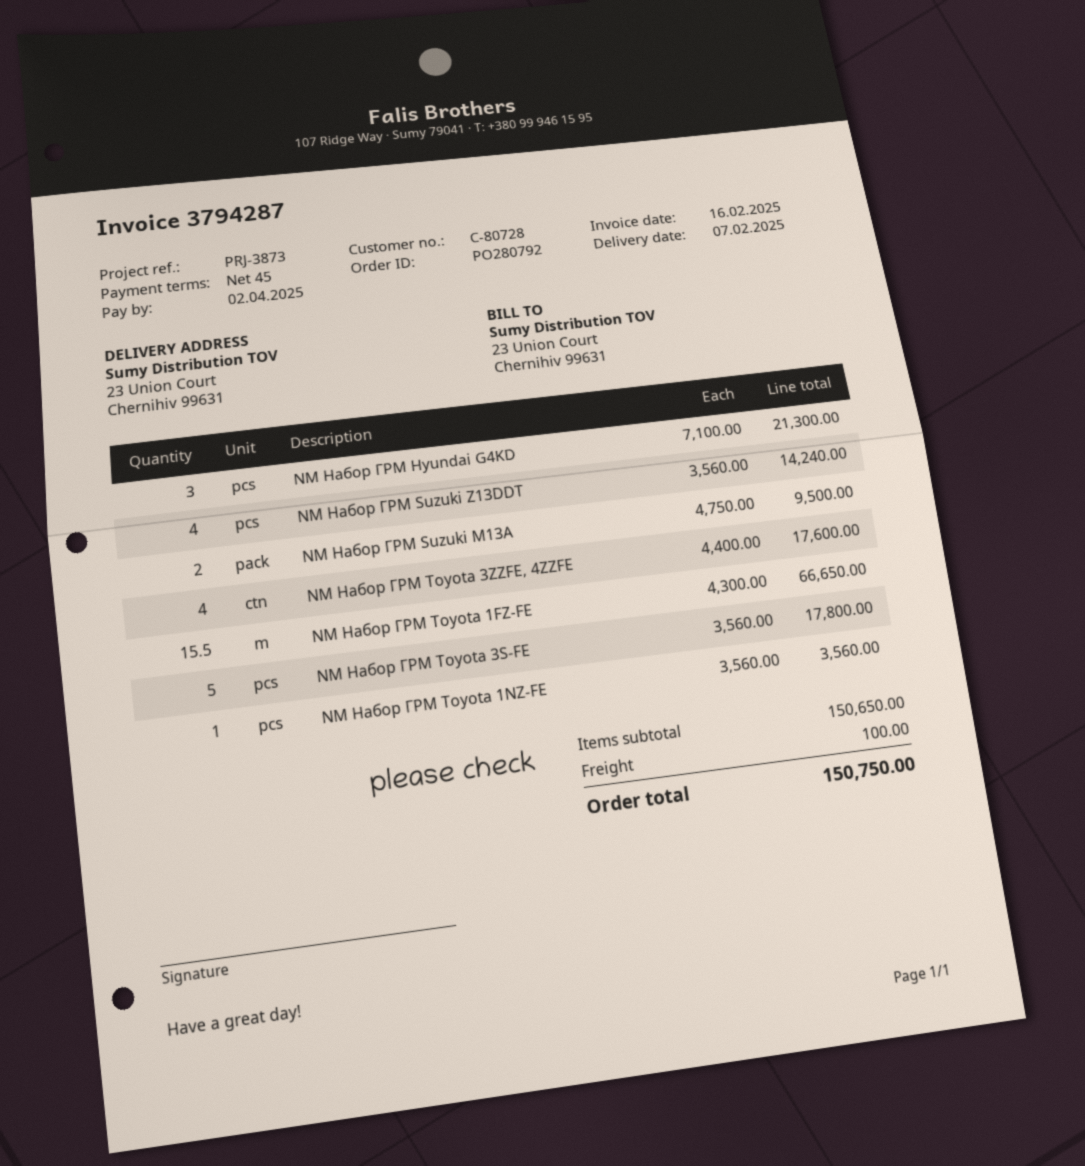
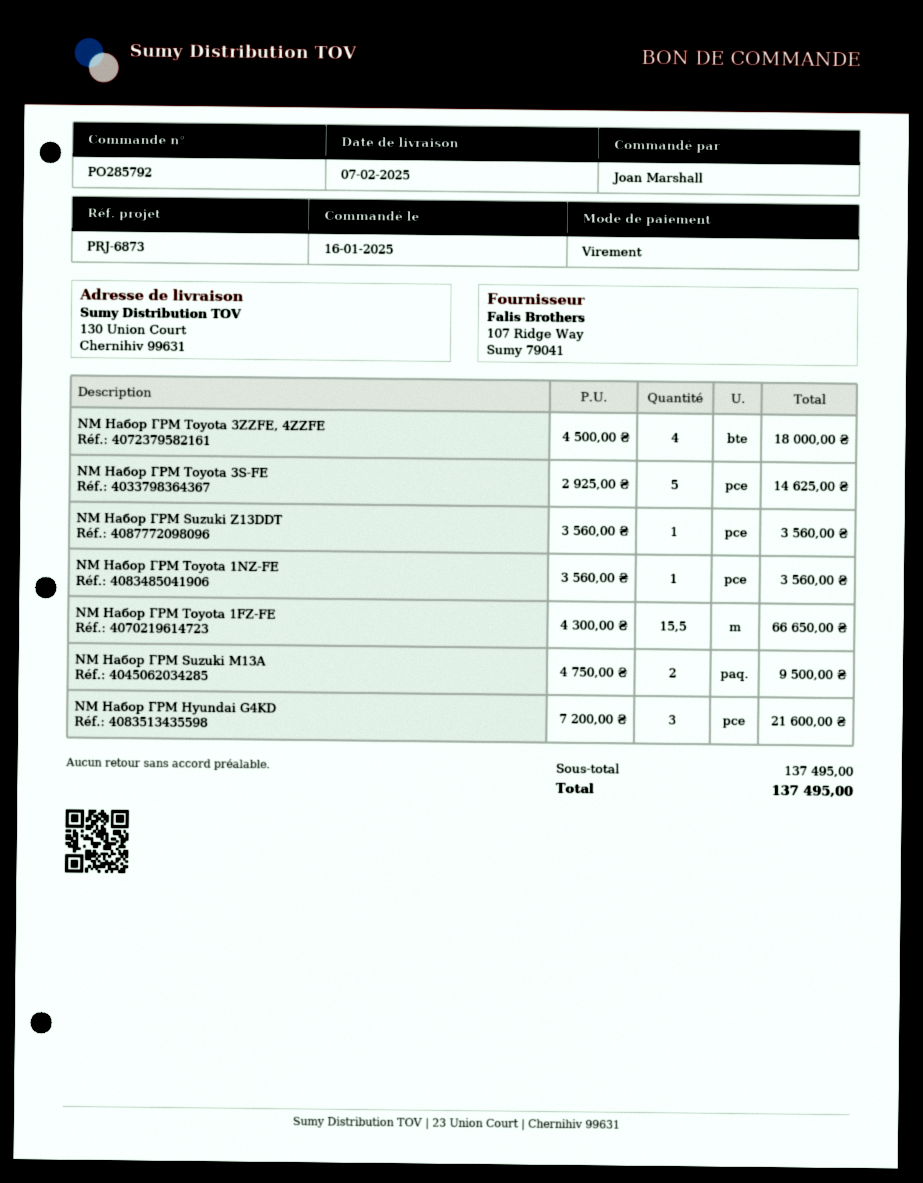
order number: PO280792 -> PO285792
reference: PRJ-3873 -> PRJ-6873
ship to: 23 Union Court, Chernihiv 99631 -> 130 Union Court, Chernihiv 99631
NM Набор ГРМ Hyundai G4KD: 3 x 7100.00 = 21300.00 -> 3 x 7200.00 = 21600.00
NM Набор ГРМ Suzuki Z13DDT: 4 x 3560.00 = 14240.00 -> 1 x 3560.00 = 3560.00
NM Набор ГРМ Toyota 3ZZFE, 4ZZFE: 4 x 4400.00 = 17600.00 -> 4 x 4500.00 = 18000.00
NM Набор ГРМ Toyota 3S-FE: 5 x 3560.00 = 17800.00 -> 5 x 2925.00 = 14625.00
subtotal: 150650.00 -> 137495.00
shipping: 100.00 -> none
total: 150750.00 -> 137495.00

